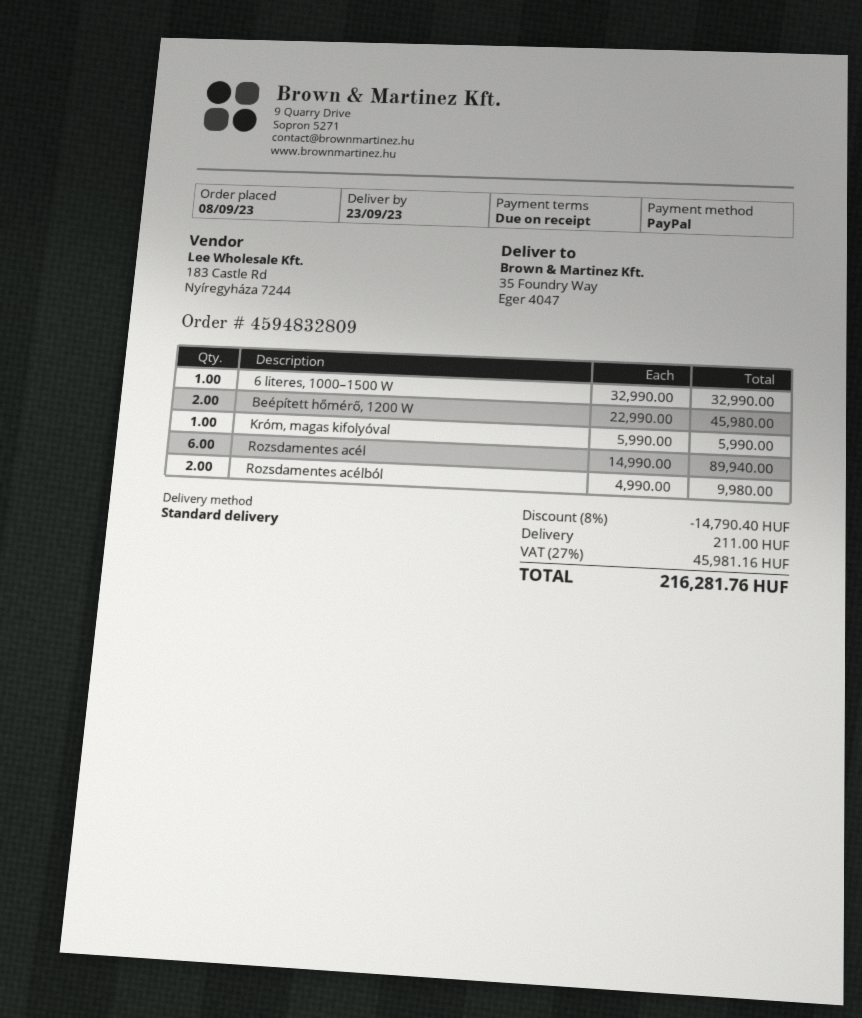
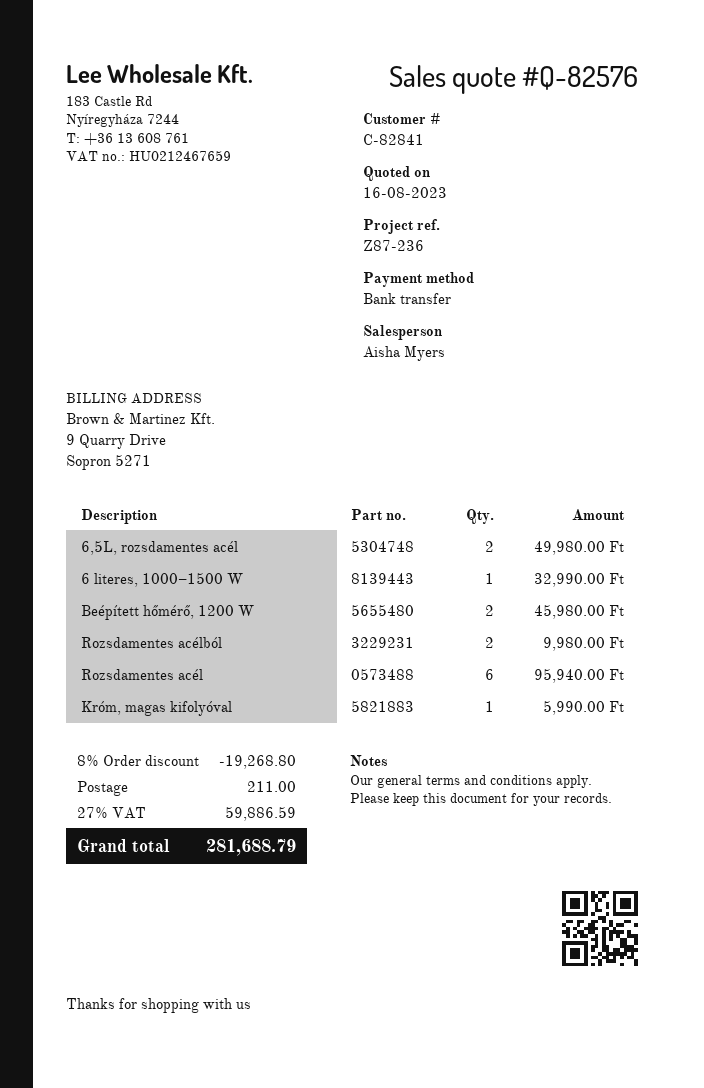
payment method: PayPal -> bank transfer
Rozsdamentes acél: 6 for 89940.00 -> 6 for 95940.00
6,5L, rozsdamentes acél: none -> 2 for 49980.00
discount: 8% = 14790.40 -> 8% = 19268.80
tax: 27% = 45981.16 -> 27% = 59886.59
total: 216281.76 -> 281688.79

